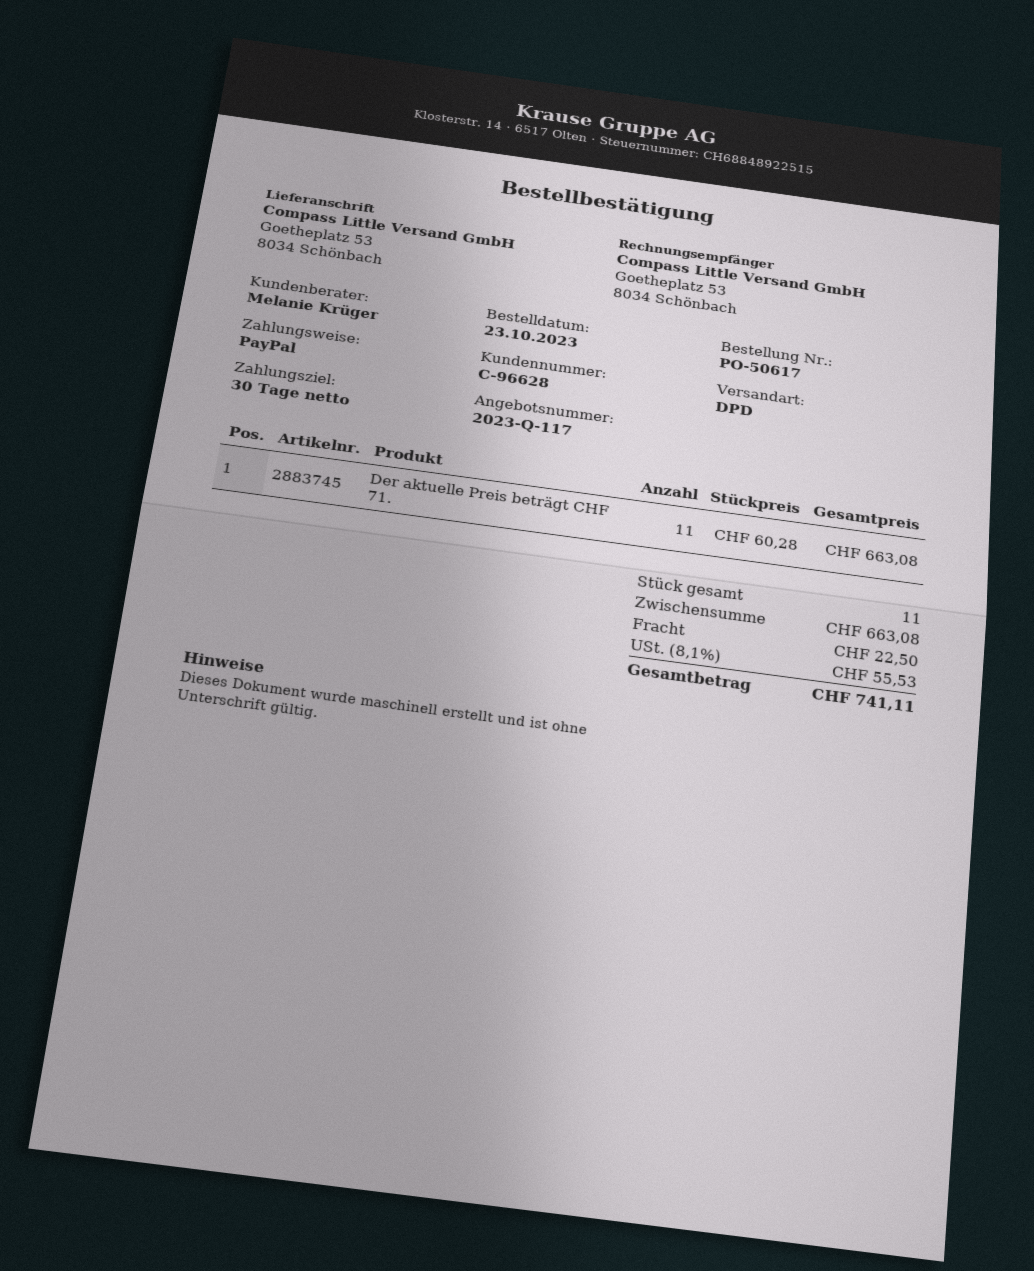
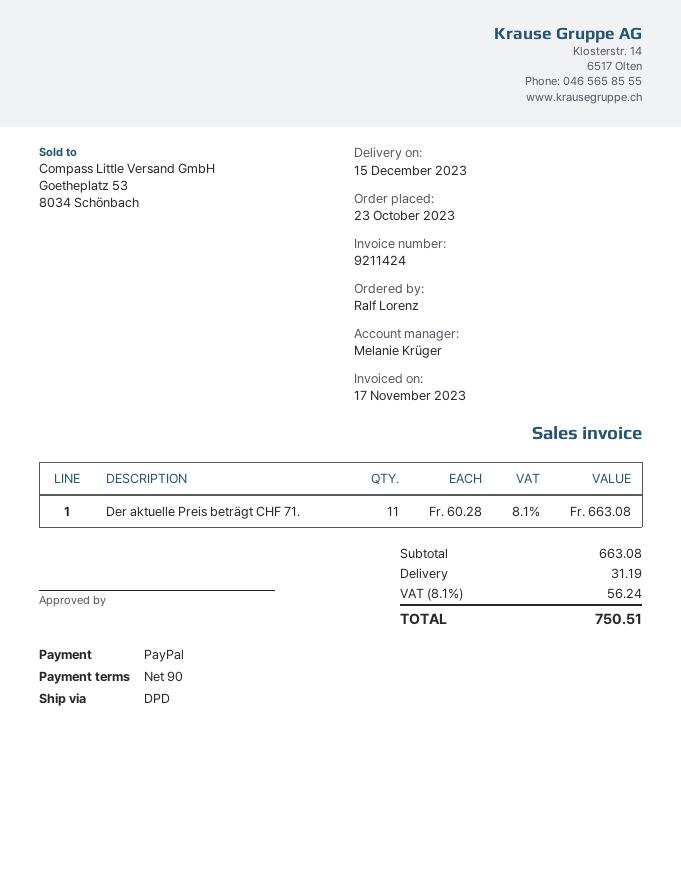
payment terms: 30 days -> 90 days
shipping: 22.50 -> 31.19
tax: 8.1% = 55.53 -> 8.1% = 56.24
total: 741.11 -> 750.51

